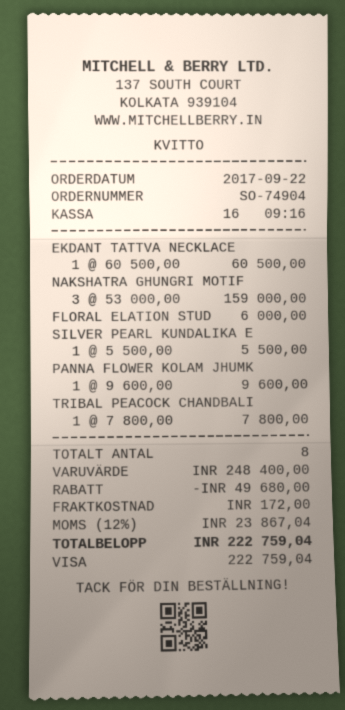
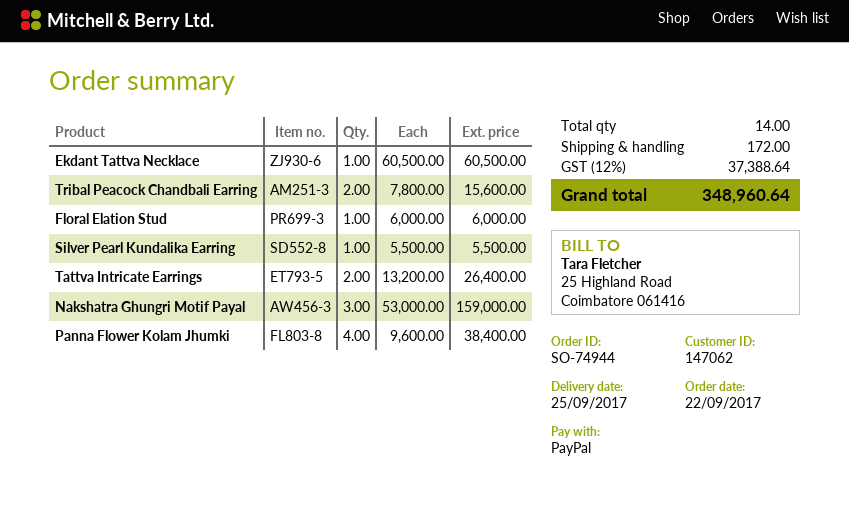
order number: SO-74904 -> SO-74944
payment method: Visa -> PayPal
PANNA FLOWER KOLAM JHUMK: 1 x 9600.00 = 9600.00 -> 4 x 9600.00 = 38400.00
TRIBAL PEACOCK CHANDBALI: 1 x 7800.00 = 7800.00 -> 2 x 7800.00 = 15600.00
Tattva Intricate Earrings: none -> 2 x 13200.00 = 26400.00
total quantity: 8 -> 14
discount: 49680.00 -> none
tax: 12% = 23867.04 -> 12% = 37388.64
total: 222759.04 -> 348960.64

